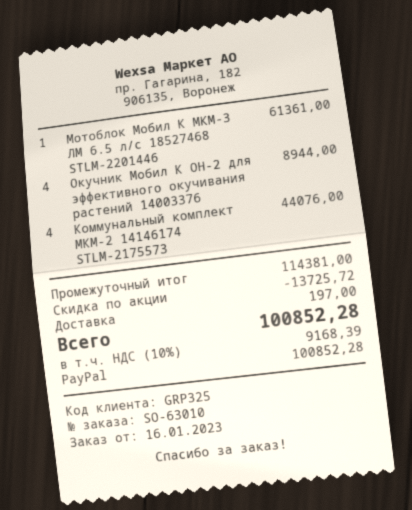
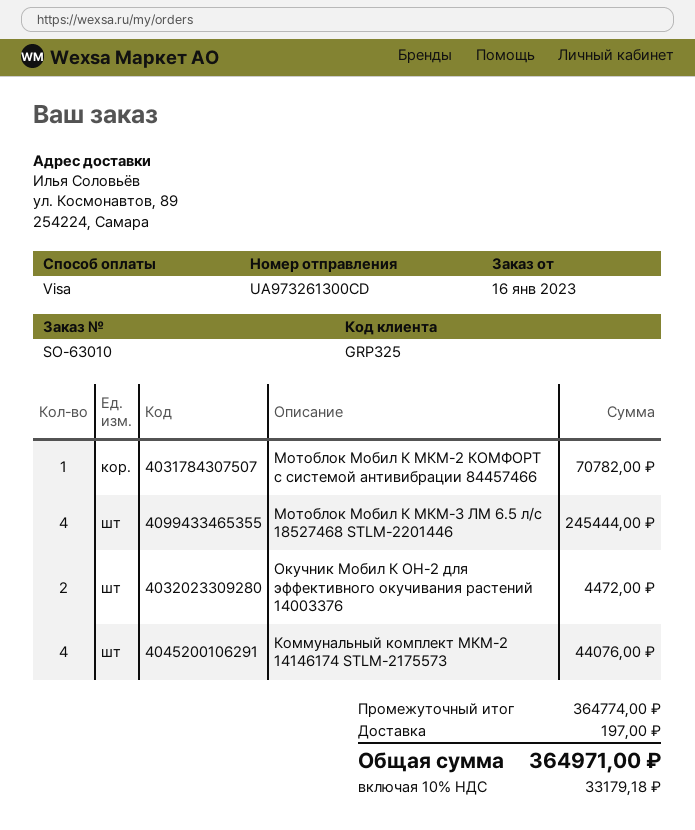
payment method: PayPal -> Visa
Мотоблок Мобил К МКМ-3 ЛМ 6.5 л/с 18527468 STLM-2201446: 1 for 61361.00 -> 4 for 245444.00
Окучник Мобил К ОН-2 для эффективного окучивания растений 14003376: 4 for 8944.00 -> 2 for 4472.00
Мотоблок Мобил К МКМ-2 КОМФОРТ с системой антивибрации 84457466: none -> 1 for 70782.00
subtotal: 114381.00 -> 364774.00
discount: 13725.72 -> none
tax: 10% = 9168.39 -> 10% = 33179.18
total: 100852.28 -> 364971.00

